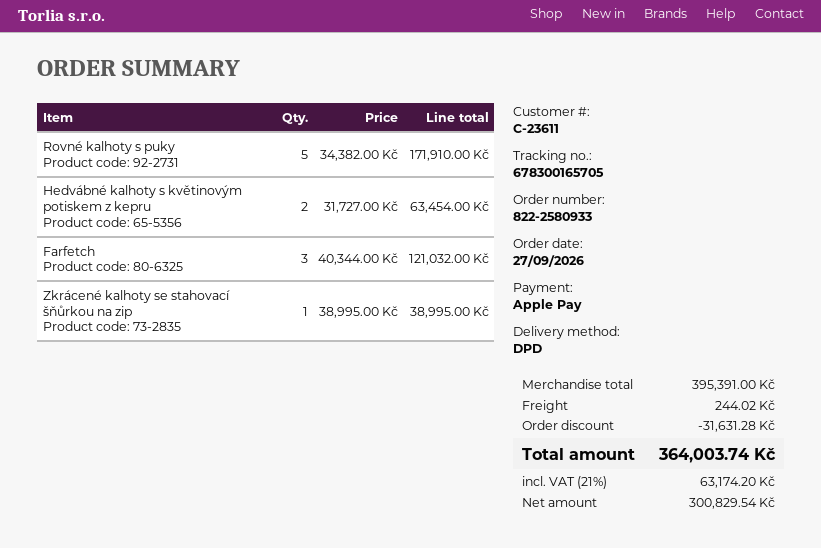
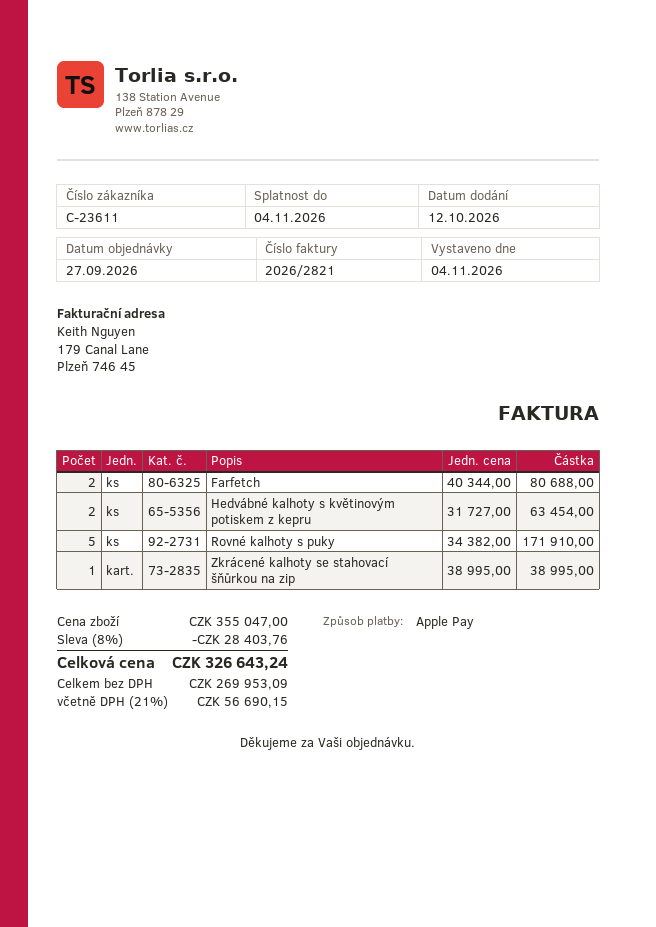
Farfetch: 3 x 40344.00 = 121032.00 -> 2 x 40344.00 = 80688.00
subtotal: 395391.00 -> 355047.00
discount: 31631.28 -> 28403.76
shipping: 244.02 -> none
net: 300829.54 -> 269953.09
tax: 21% = 63174.20 -> 21% = 56690.15
total: 364003.74 -> 326643.24

